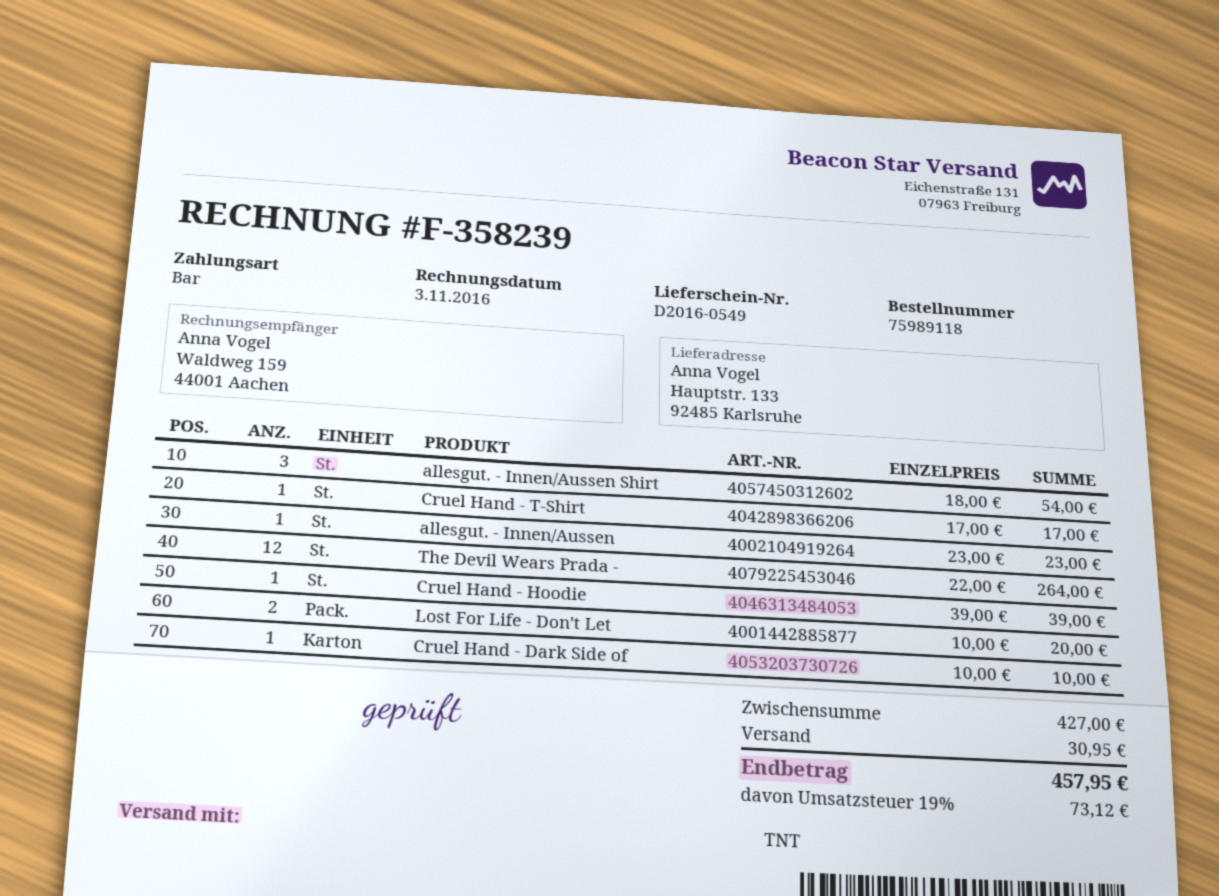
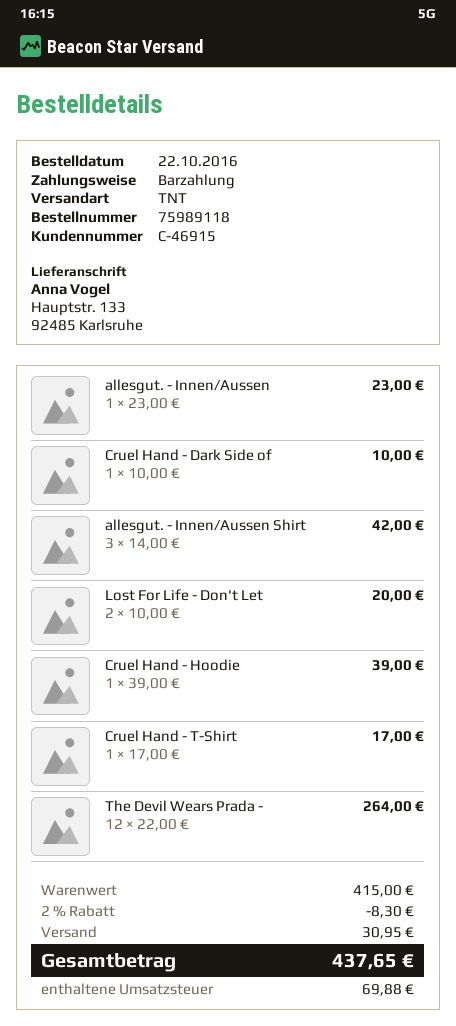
allesgut. - Innen/Aussen Shirt: 3 x 18.00 = 54.00 -> 3 x 14.00 = 42.00
subtotal: 427.00 -> 415.00
discount: none -> 2% = 8.30
tax: 73.12 -> 69.88
total: 457.95 -> 437.65

